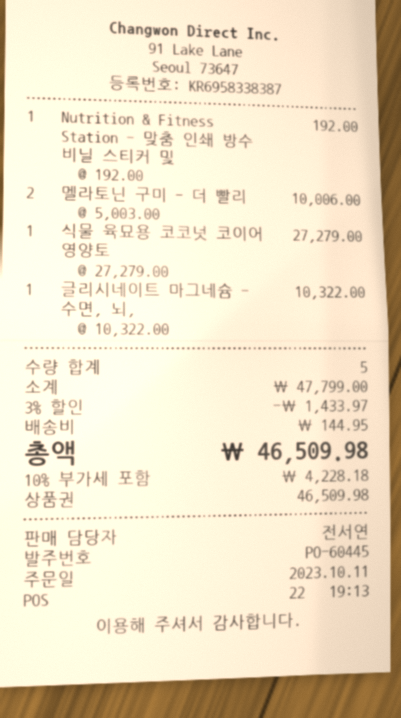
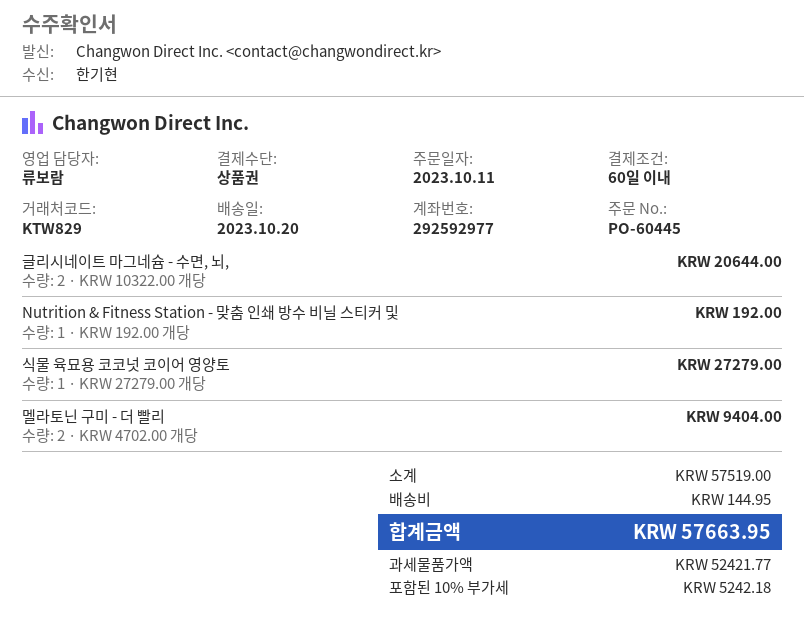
sales rep: 전서연 -> 류보람
멜라토닌 구미 - 더 빨리: 2 x 5003.00 = 10006.00 -> 2 x 4702.00 = 9404.00
글리시네이트 마그네슘 - 수면, 뇌,: 1 x 10322.00 = 10322.00 -> 2 x 10322.00 = 20644.00
subtotal: 47799.00 -> 57519.00
discount: 3% = 1433.97 -> none
tax: 10% = 4228.18 -> 10% = 5242.18
total: 46509.98 -> 57663.95

